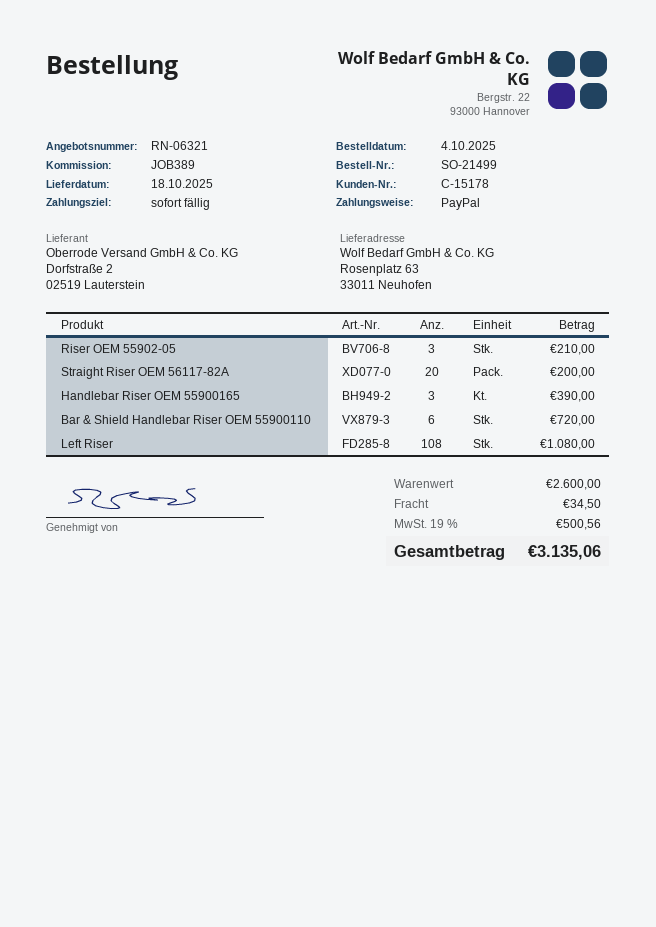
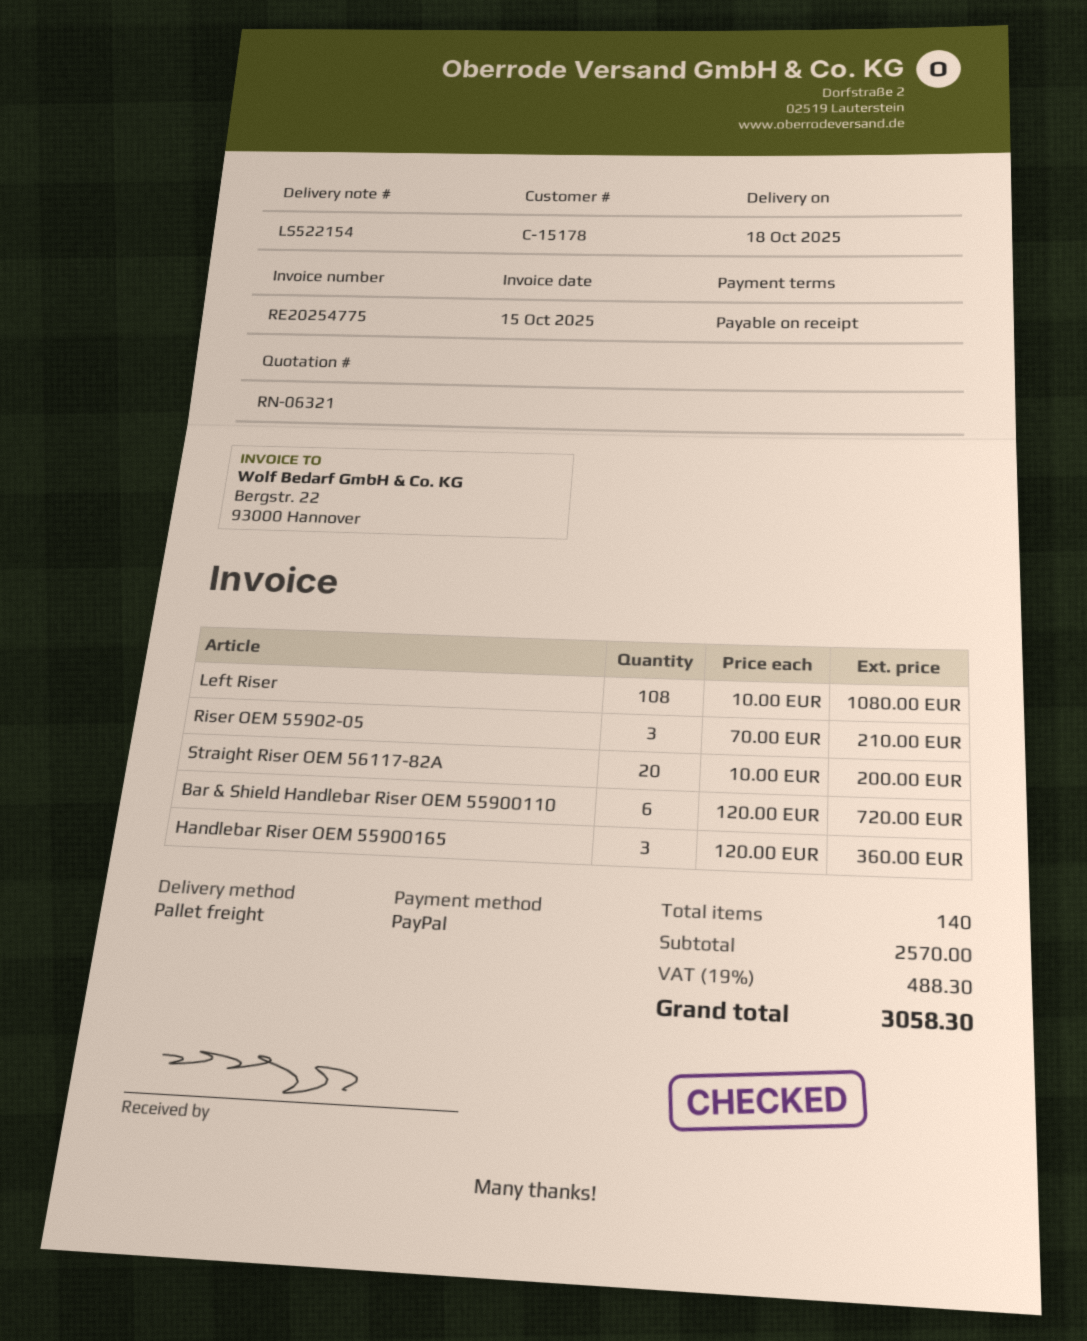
Handlebar Riser OEM 55900165: 3 for 390.00 -> 3 for 360.00
subtotal: 2600.00 -> 2570.00
shipping: 34.50 -> none
tax: 19% = 500.56 -> 19% = 488.30
total: 3135.06 -> 3058.30

